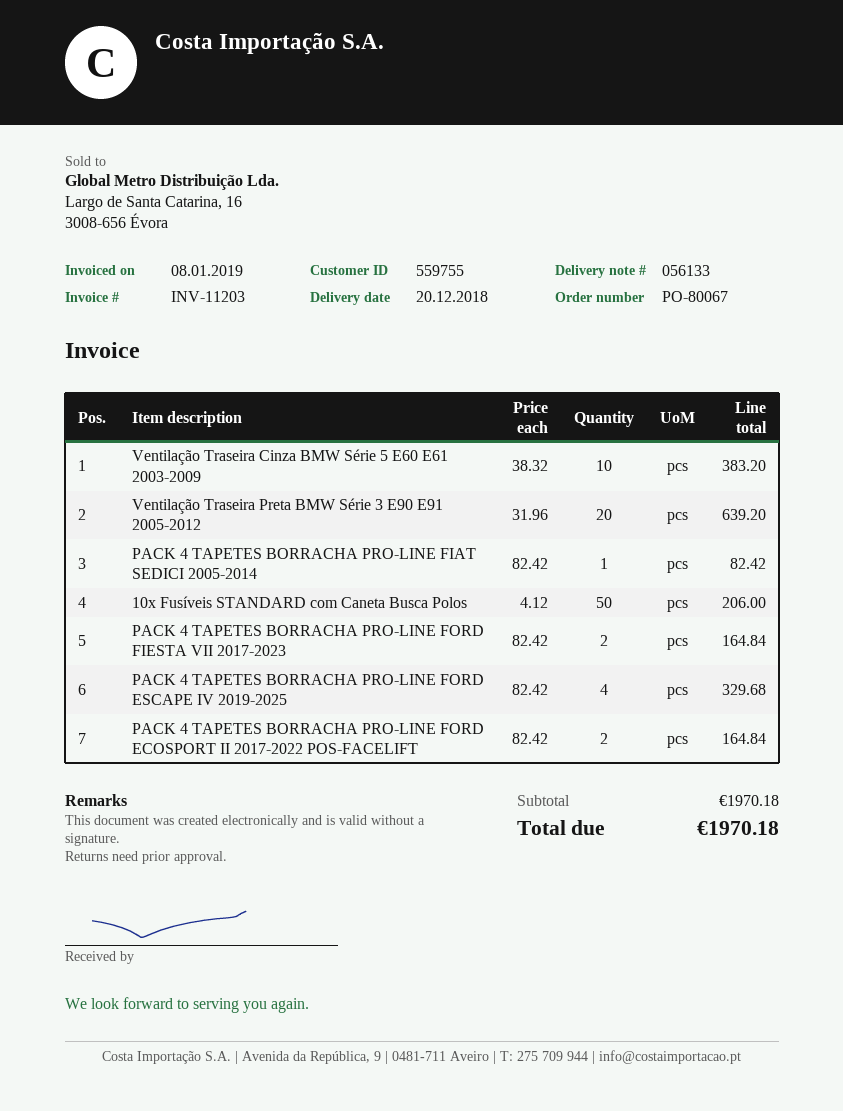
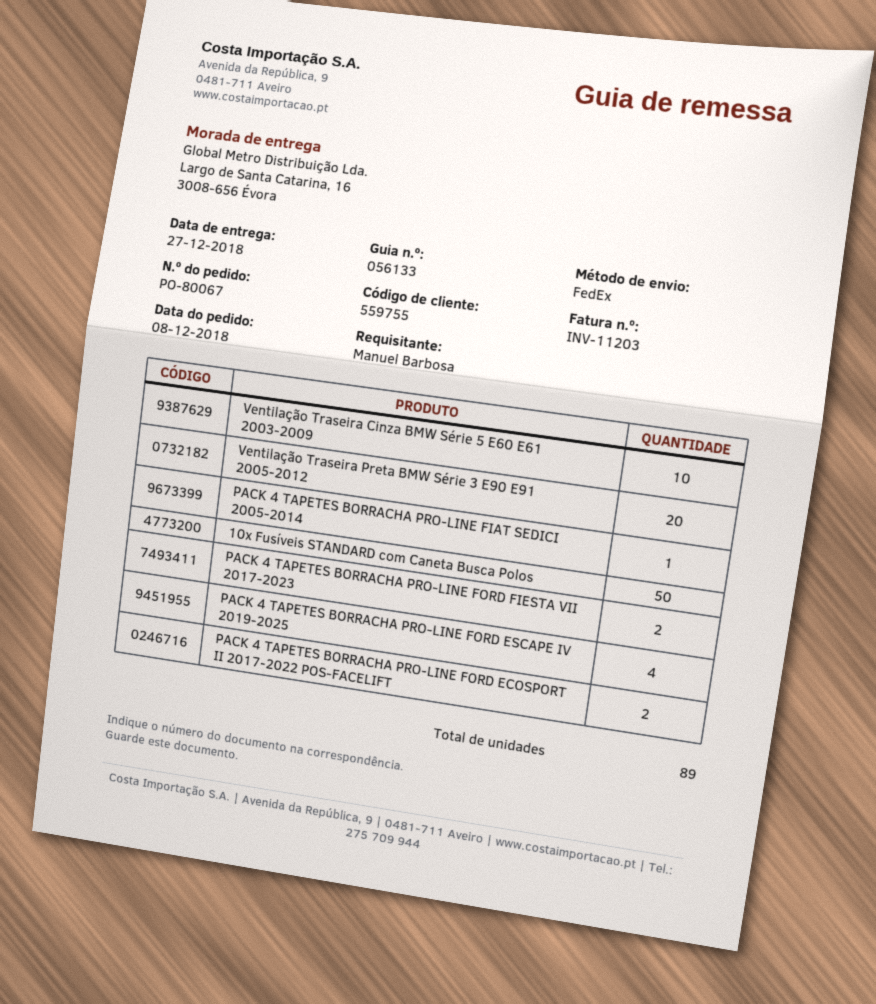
delivery date: 2018-12-20 -> 2018-12-27

